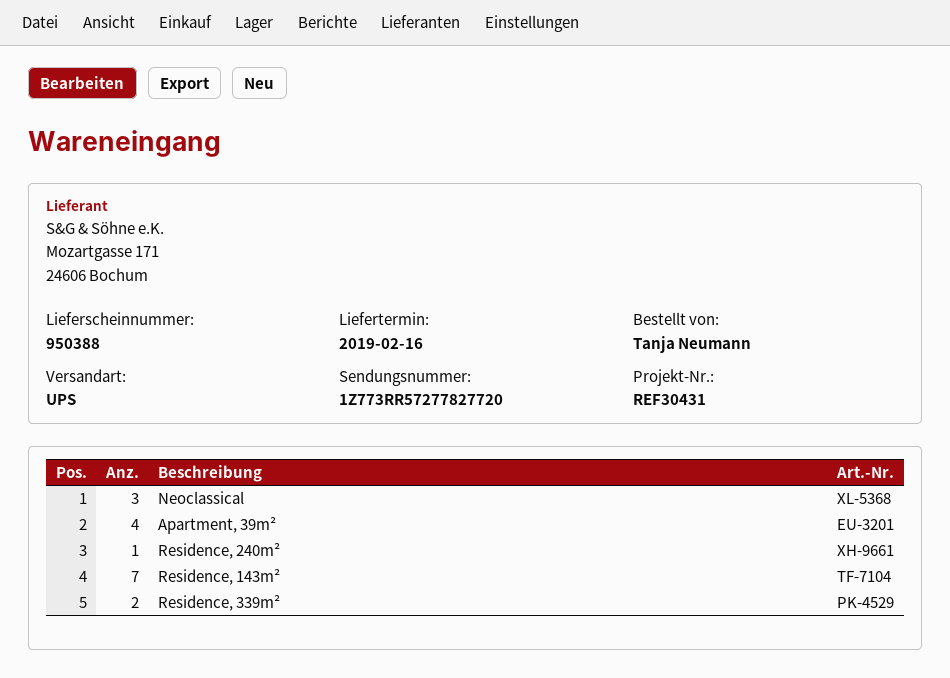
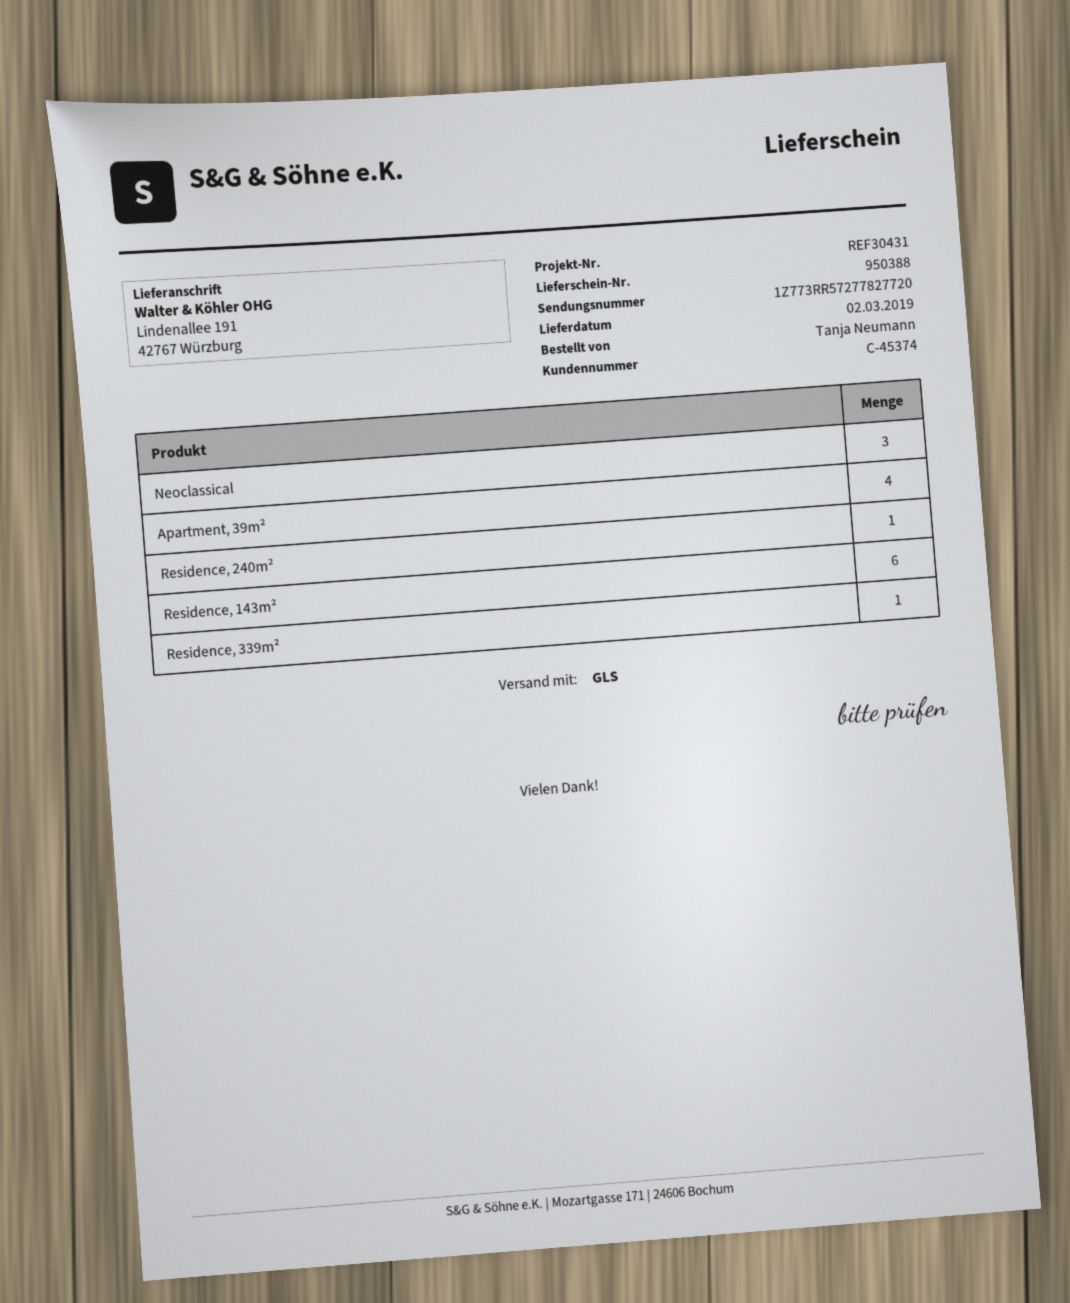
delivery date: 2019-02-16 -> 2019-03-02
shipping method: UPS -> GLS
Residence, 143m²: 7 -> 6
Residence, 339m²: 2 -> 1

